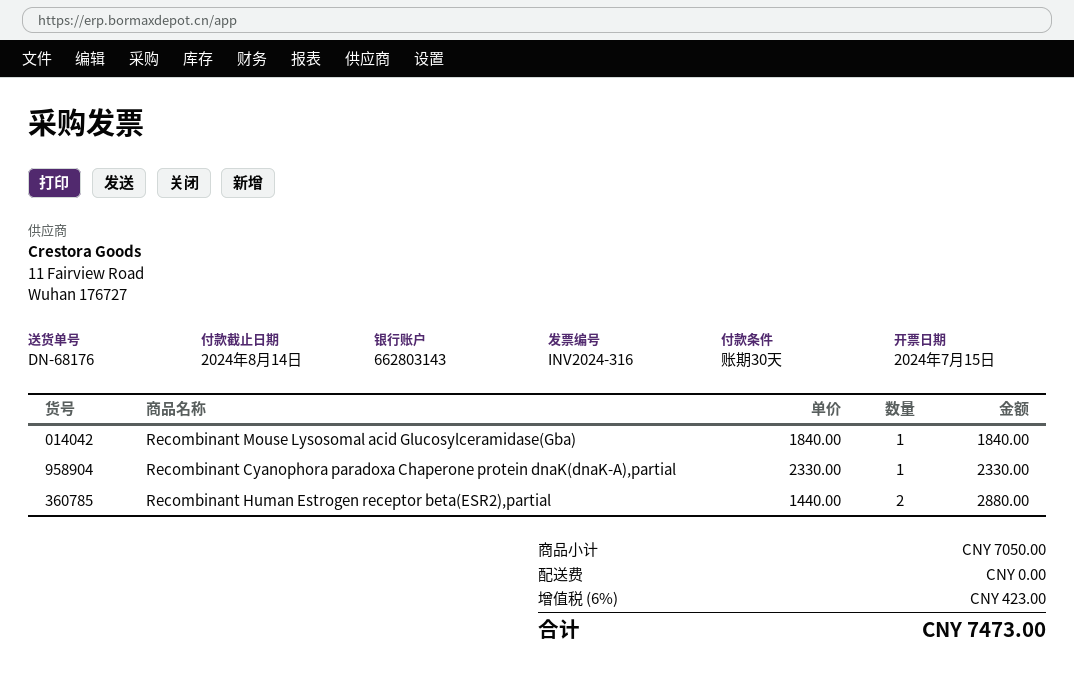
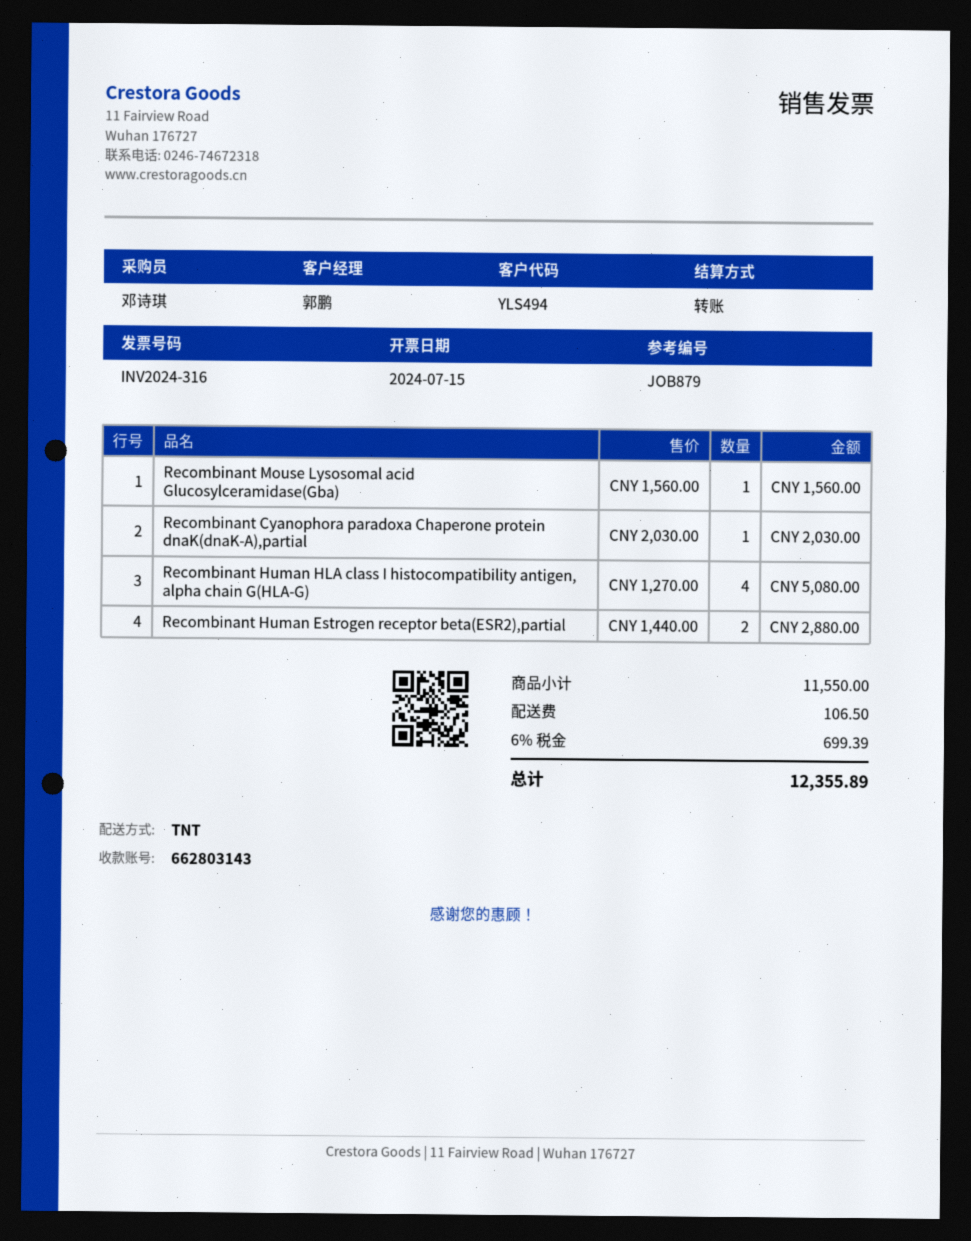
Recombinant Mouse Lysosomal acid Glucosylceramidase(Gba): 1 x 1840.00 = 1840.00 -> 1 x 1560.00 = 1560.00
Recombinant Cyanophora paradoxa Chaperone protein dnaK(dnaK-A),partial: 1 x 2330.00 = 2330.00 -> 1 x 2030.00 = 2030.00
Recombinant Human HLA class I histocompatibility antigen, alpha chain G(HLA-G): none -> 4 x 1270.00 = 5080.00
subtotal: 7050.00 -> 11550.00
shipping: 0.00 -> 106.50
tax: 6% = 423.00 -> 6% = 699.39
total: 7473.00 -> 12355.89

